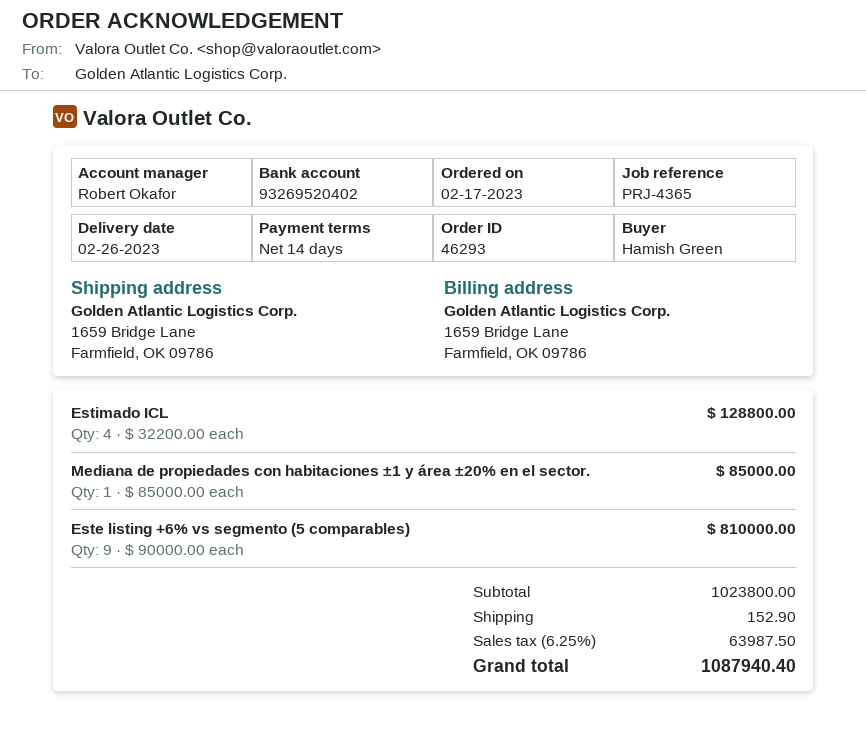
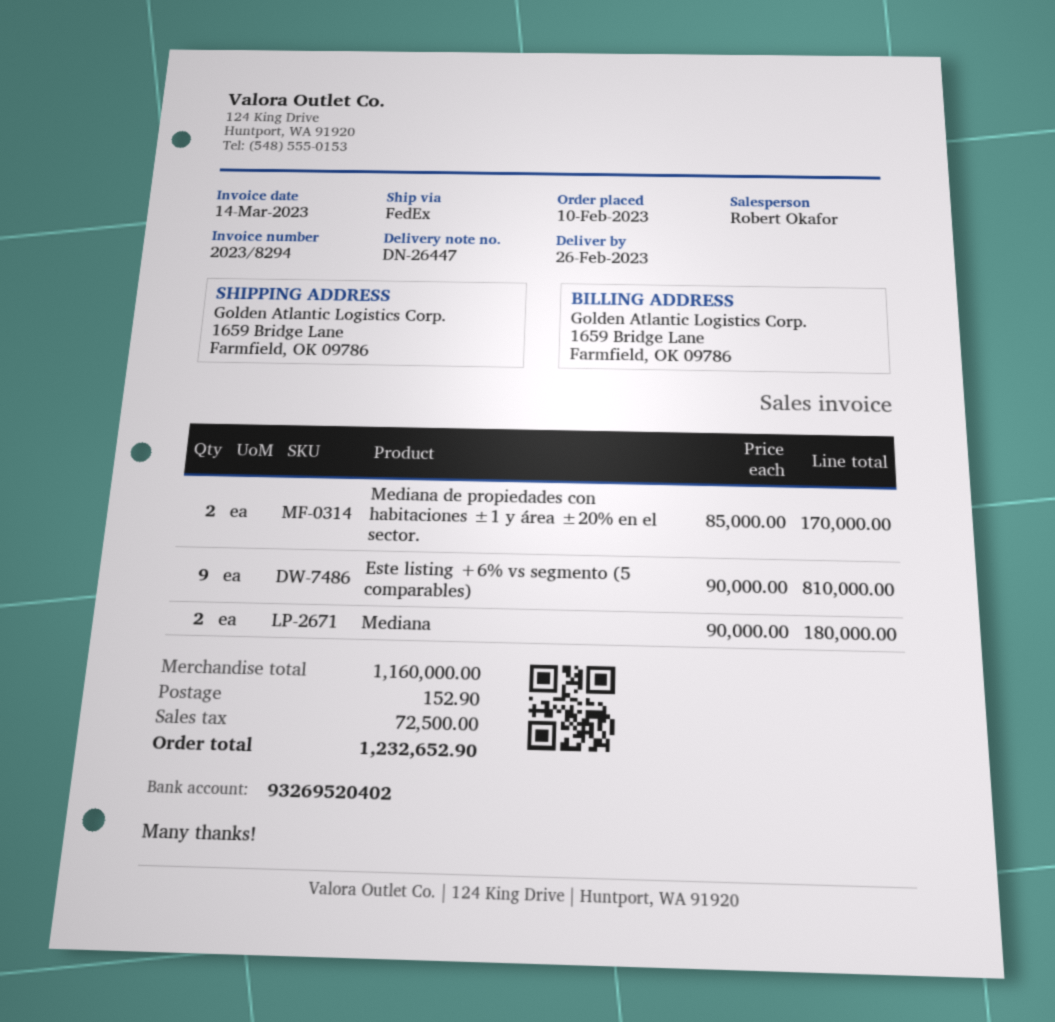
order date: 2023-02-17 -> 2023-02-10
Estimado ICL: 4 x 32200.00 = 128800.00 -> none
Mediana de propiedades con habitaciones ±1 y área ±20% en el sector.: 1 x 85000.00 = 85000.00 -> 2 x 85000.00 = 170000.00
Mediana: none -> 2 x 90000.00 = 180000.00
subtotal: 1023800.00 -> 1160000.00
tax: 63987.50 -> 72500.00
total: 1087940.40 -> 1232652.90

